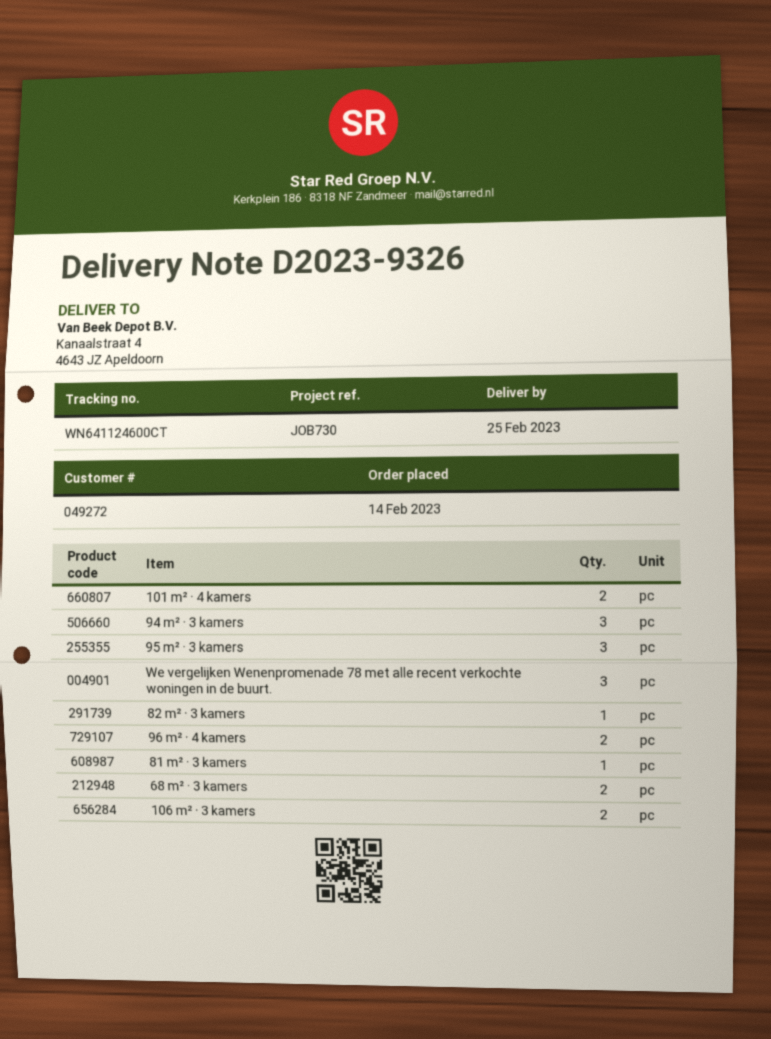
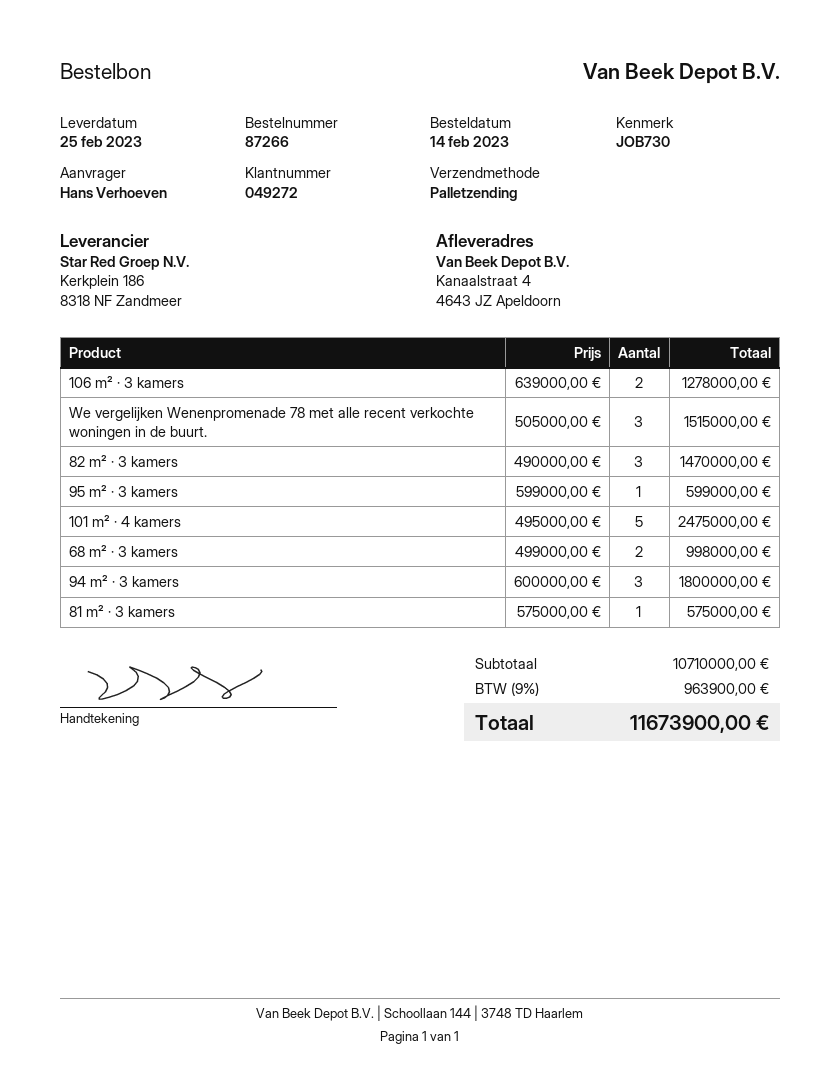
101 m² · 4 kamers: 2 -> 5
95 m² · 3 kamers: 3 -> 1
82 m² · 3 kamers: 1 -> 3
96 m² · 4 kamers: 2 -> none

